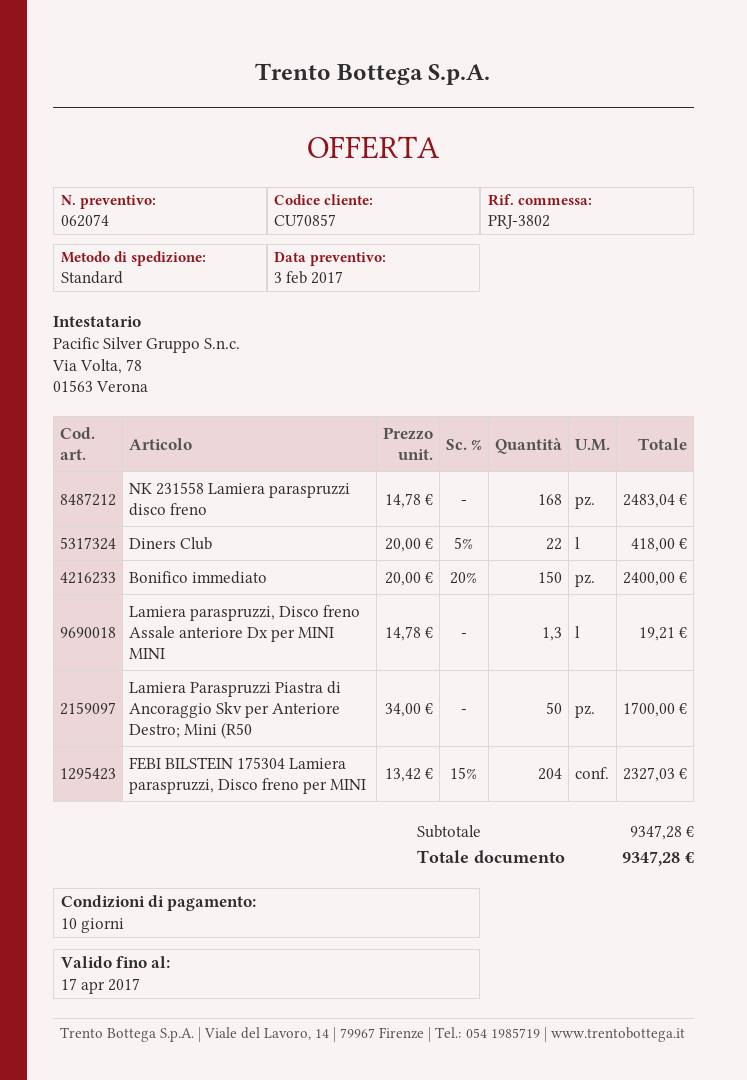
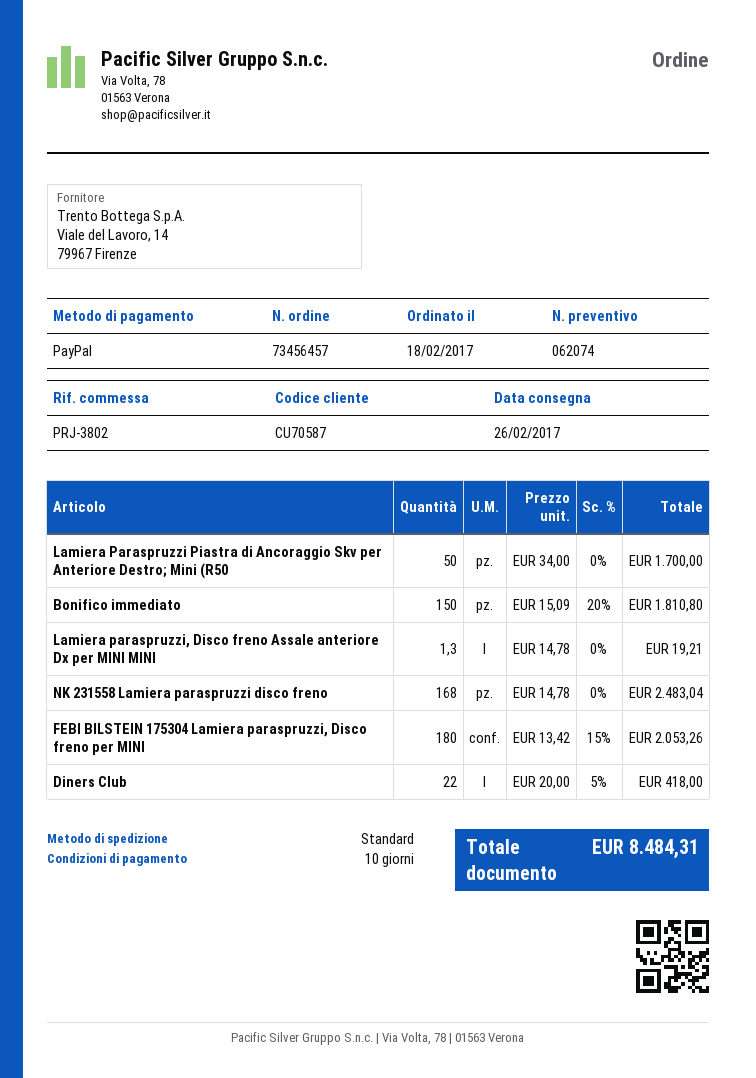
customer number: CU70857 -> CU70587
Bonifico immediato: 150 x 20.00 - 20% = 2400.00 -> 150 x 15.09 - 20% = 1810.80
FEBI BILSTEIN 175304 Lamiera paraspruzzi, Disco freno per MINI: 204 x 13.42 - 15% = 2327.03 -> 180 x 13.42 - 15% = 2053.26
total: 9347.28 -> 8484.31

